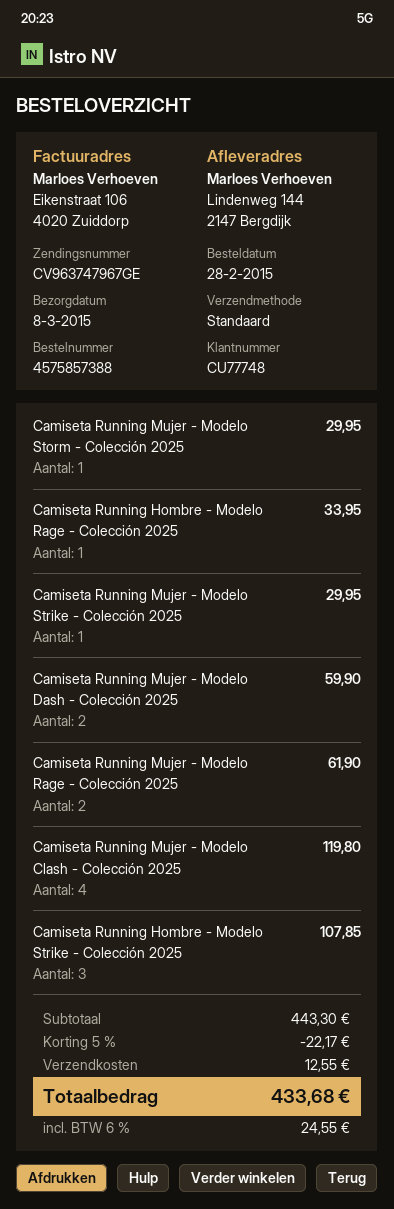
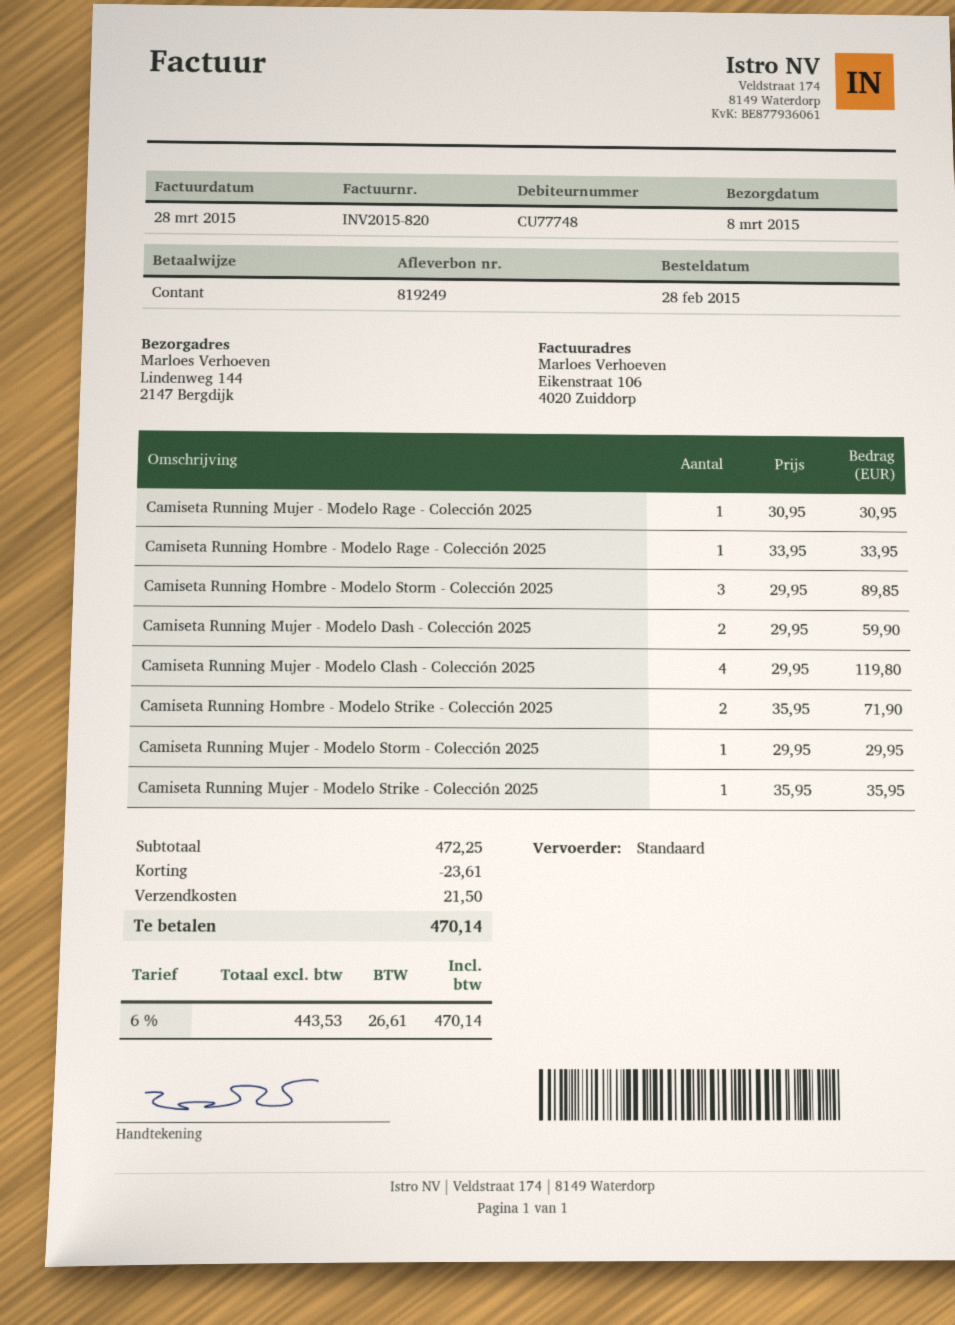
Camiseta Running Mujer - Modelo Strike - Colección 2025: 1 for 29.95 -> 1 for 35.95
Camiseta Running Mujer - Modelo Rage - Colección 2025: 2 for 61.90 -> 1 for 30.95
Camiseta Running Hombre - Modelo Strike - Colección 2025: 3 for 107.85 -> 2 for 71.90
Camiseta Running Hombre - Modelo Storm - Colección 2025: none -> 3 for 89.85
subtotal: 443.30 -> 472.25
discount: 22.17 -> 23.61
shipping: 12.55 -> 21.50
tax: 6% = 24.55 -> 6% = 26.61
total: 433.68 -> 470.14

